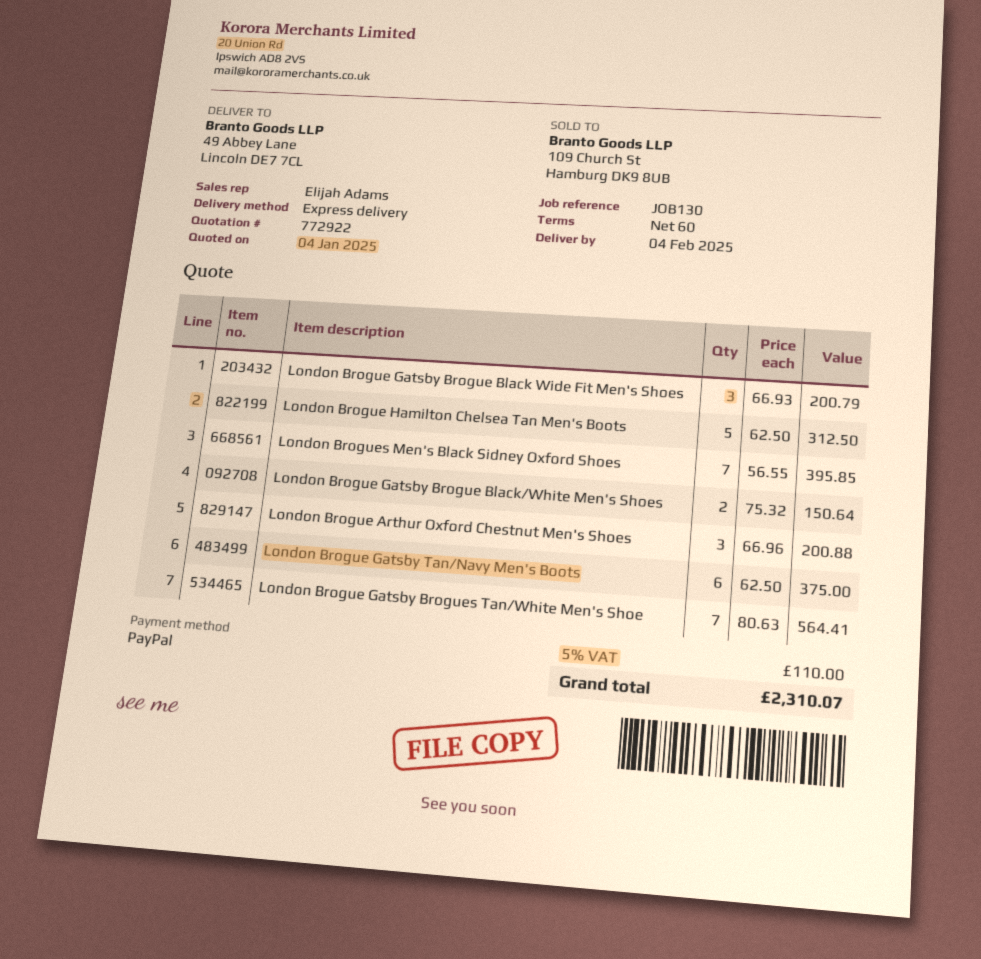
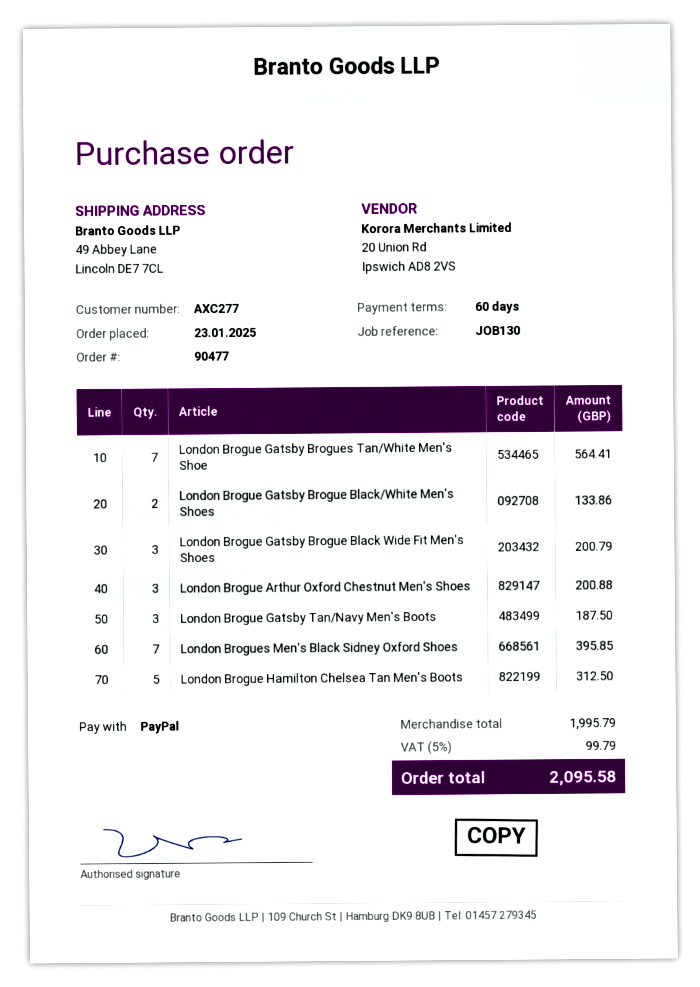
London Brogue Gatsby Brogue Black/White Men's Shoes: 2 for 150.64 -> 2 for 133.86
London Brogue Gatsby Tan/Navy Men's Boots: 6 for 375.00 -> 3 for 187.50
tax: 5% = 110.00 -> 5% = 99.79
total: 2310.07 -> 2095.58

